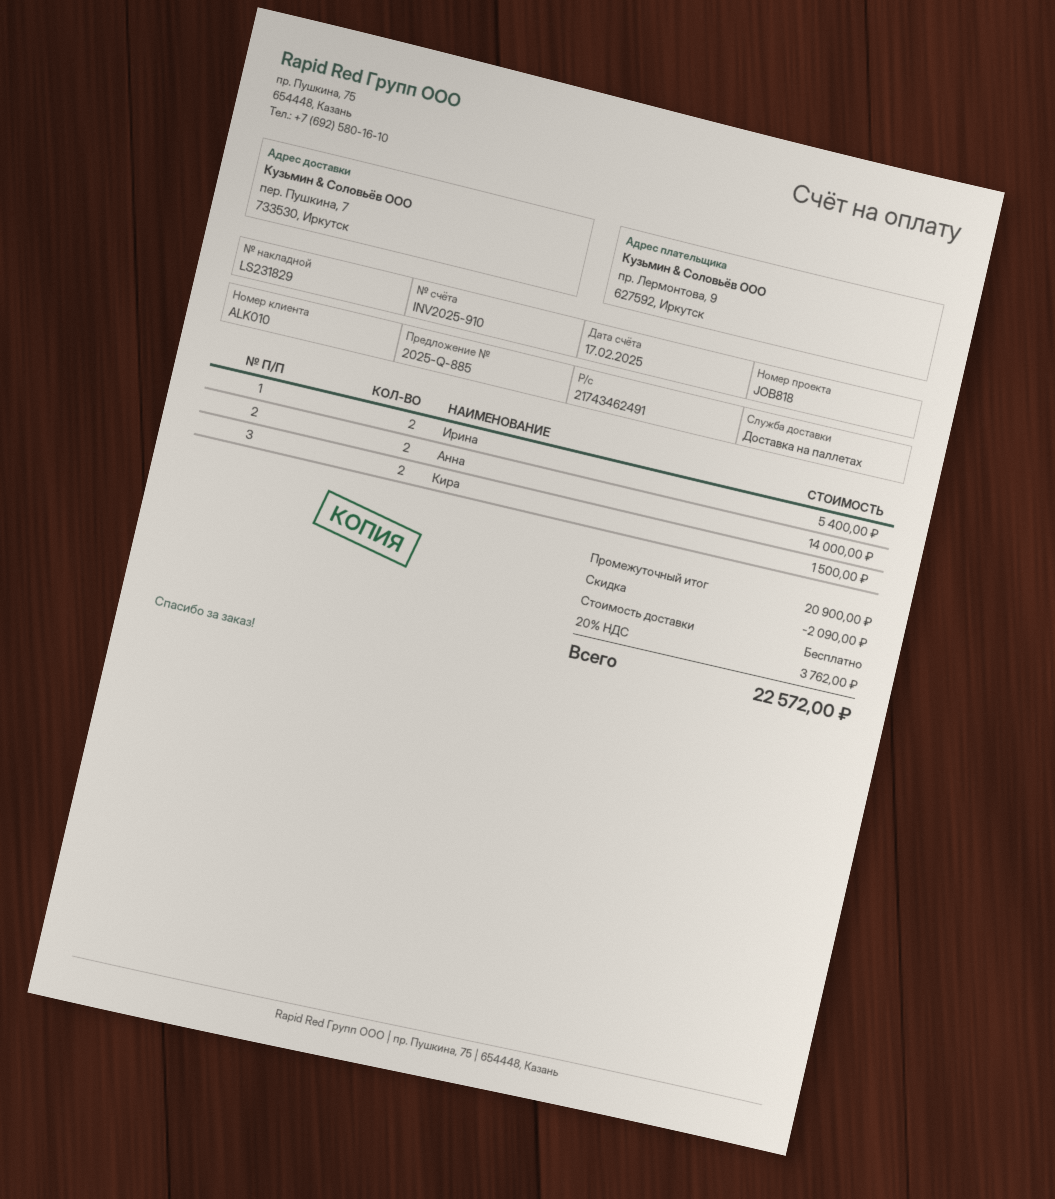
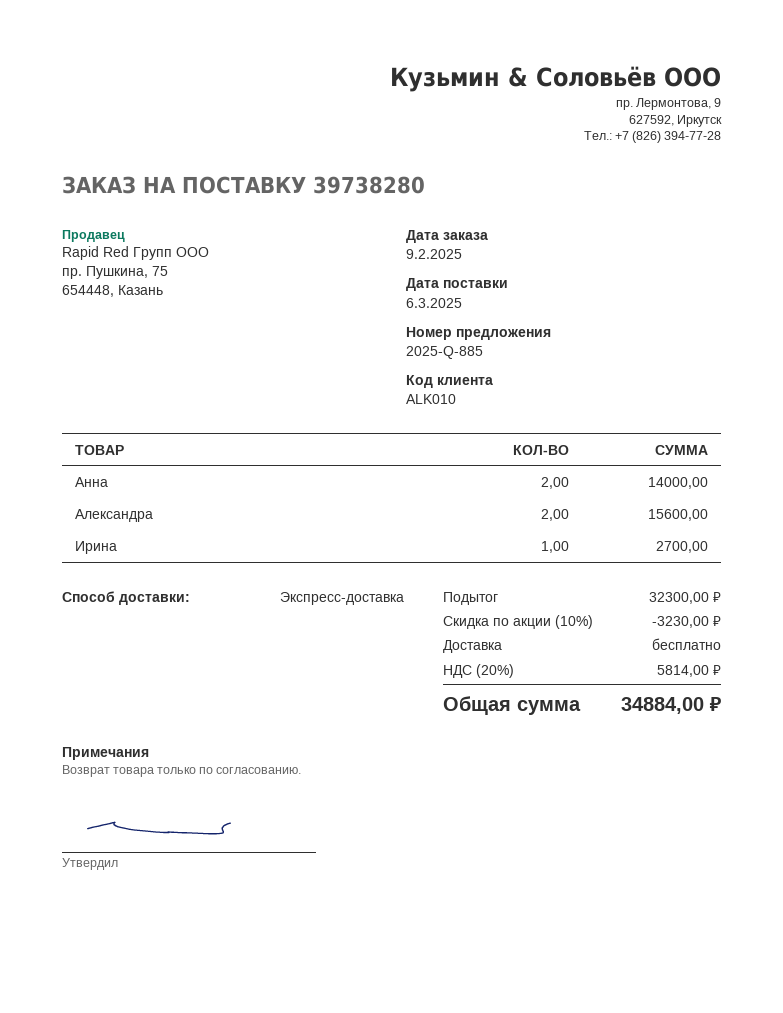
shipping method: pallet freight -> express
Ирина: 2 for 5400.00 -> 1 for 2700.00
Кира: 2 for 1500.00 -> none
Александра: none -> 2 for 15600.00
subtotal: 20900.00 -> 32300.00
discount: 2090.00 -> 3230.00
tax: 20% = 3762.00 -> 20% = 5814.00
total: 22572.00 -> 34884.00

